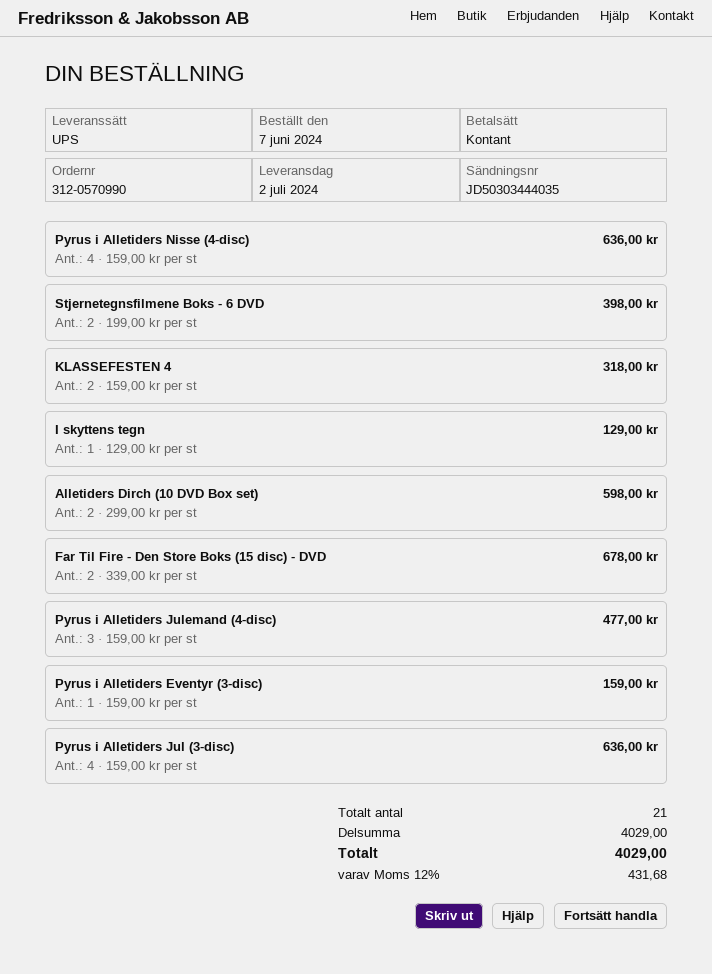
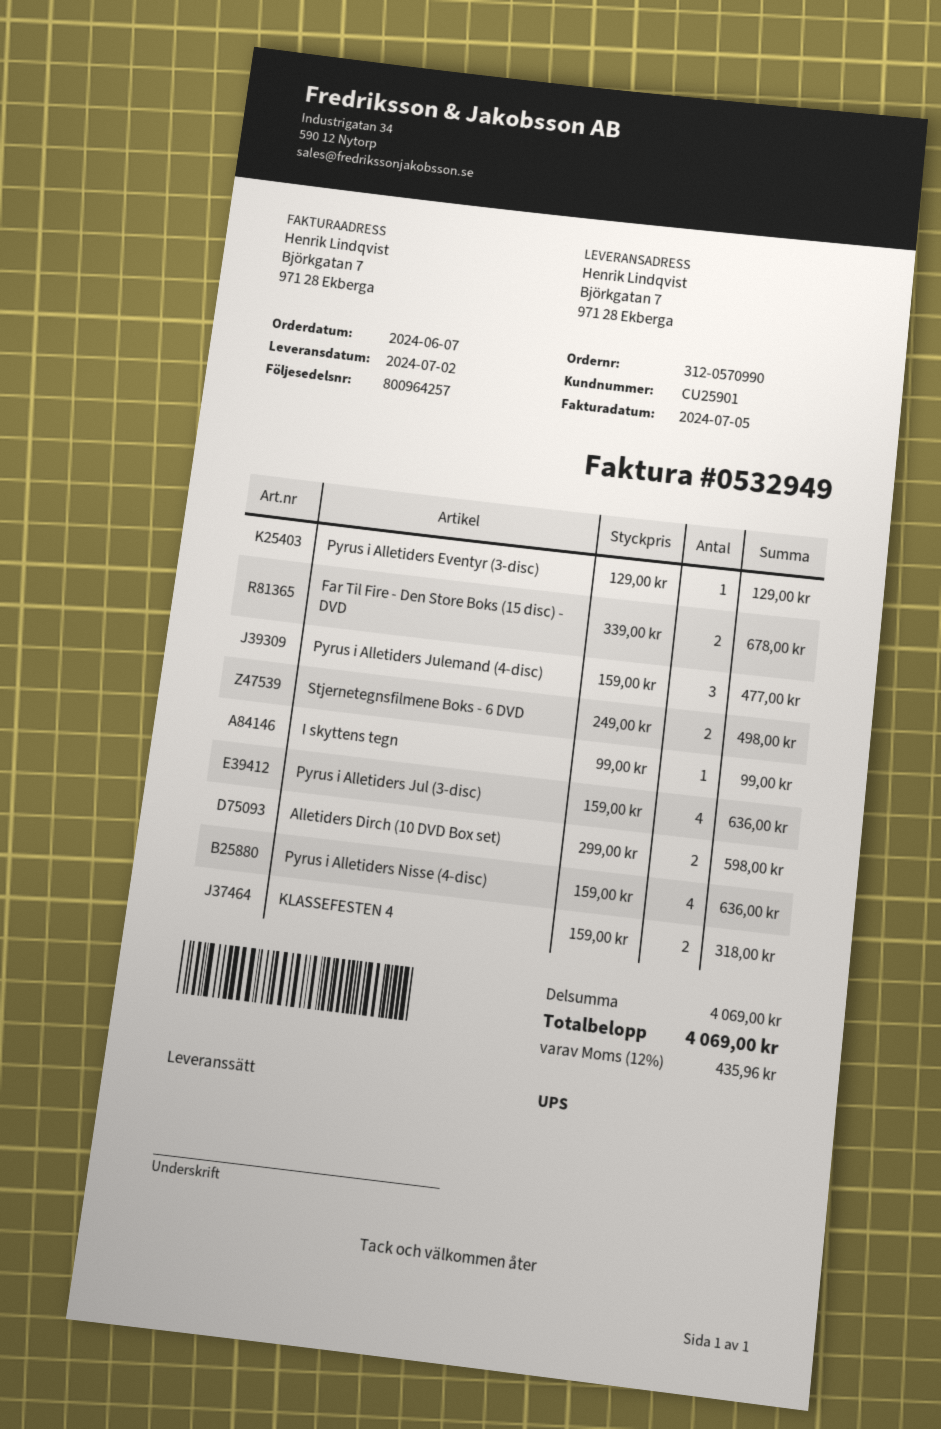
Stjernetegnsfilmene Boks - 6 DVD: 2 x 199.00 = 398.00 -> 2 x 249.00 = 498.00
I skyttens tegn: 1 x 129.00 = 129.00 -> 1 x 99.00 = 99.00
Pyrus i Alletiders Eventyr (3-disc): 1 x 159.00 = 159.00 -> 1 x 129.00 = 129.00
subtotal: 4029.00 -> 4069.00
tax: 12% = 431.68 -> 12% = 435.96
total: 4029.00 -> 4069.00

